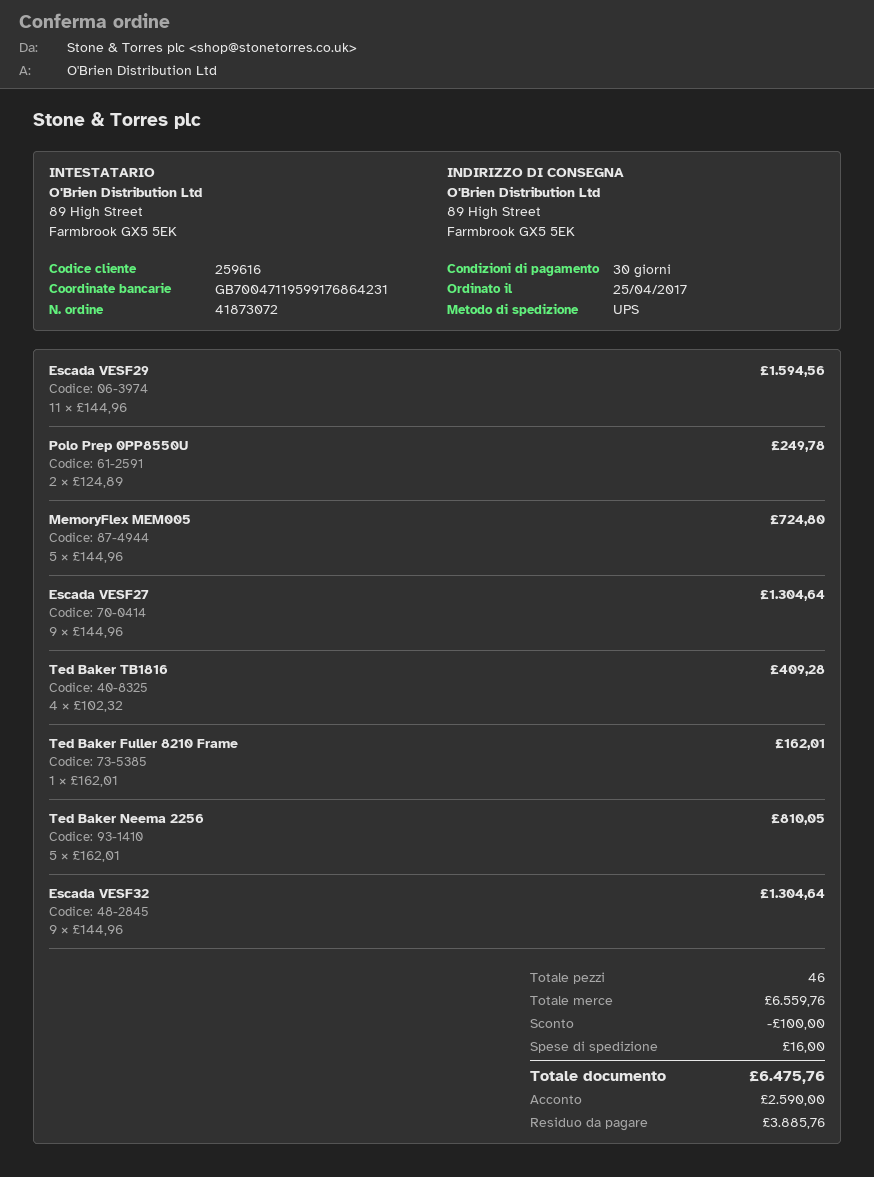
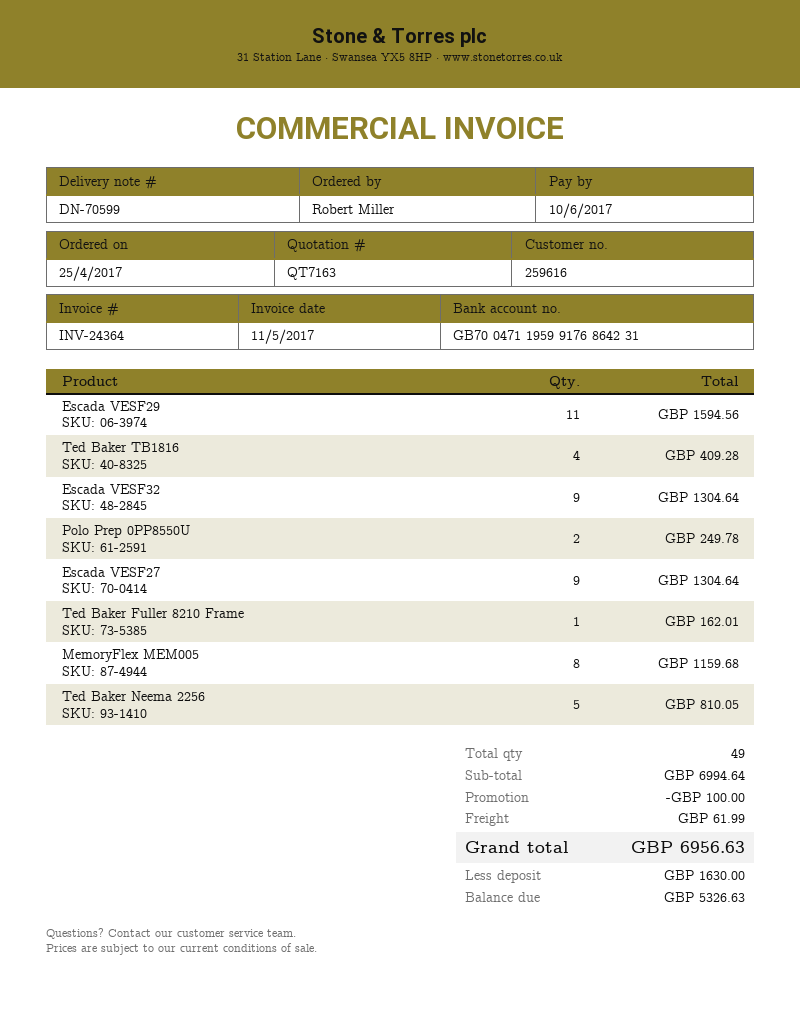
MemoryFlex MEM005: 5 for 724.80 -> 8 for 1159.68
total quantity: 46 -> 49
subtotal: 6559.76 -> 6994.64
shipping: 16.00 -> 61.99
total: 6475.76 -> 6956.63
deposit: 2590.00 -> 1630.00
balance: 3885.76 -> 5326.63

